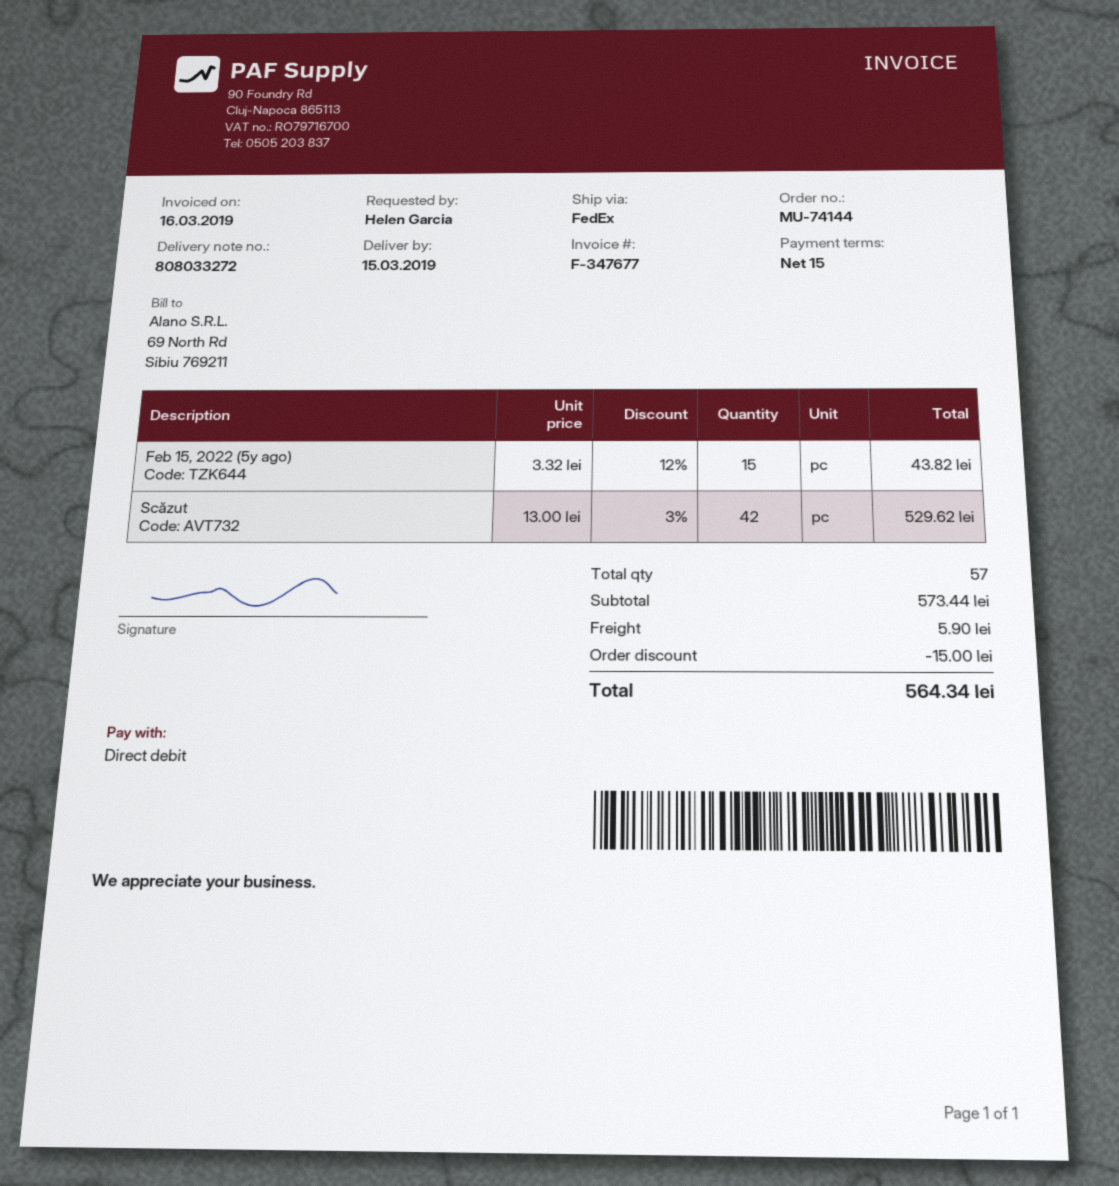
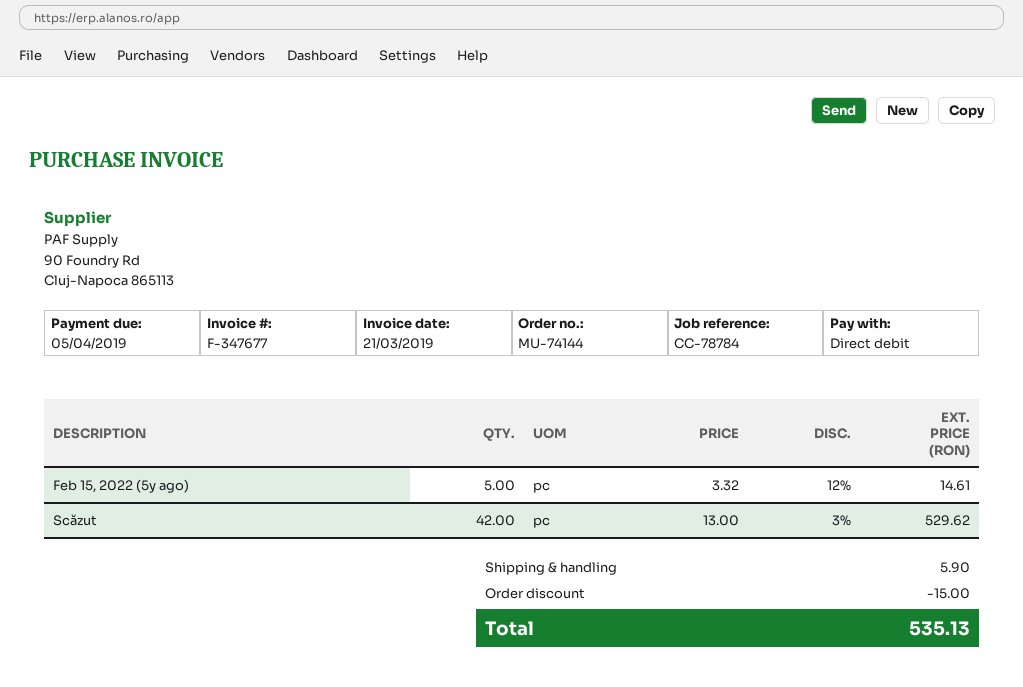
invoice date: 2019-03-16 -> 2019-03-21
Feb 15, 2022 (5y ago): 15 x 3.32 - 12% = 43.82 -> 5 x 3.32 - 12% = 14.61
total: 564.34 -> 535.13

